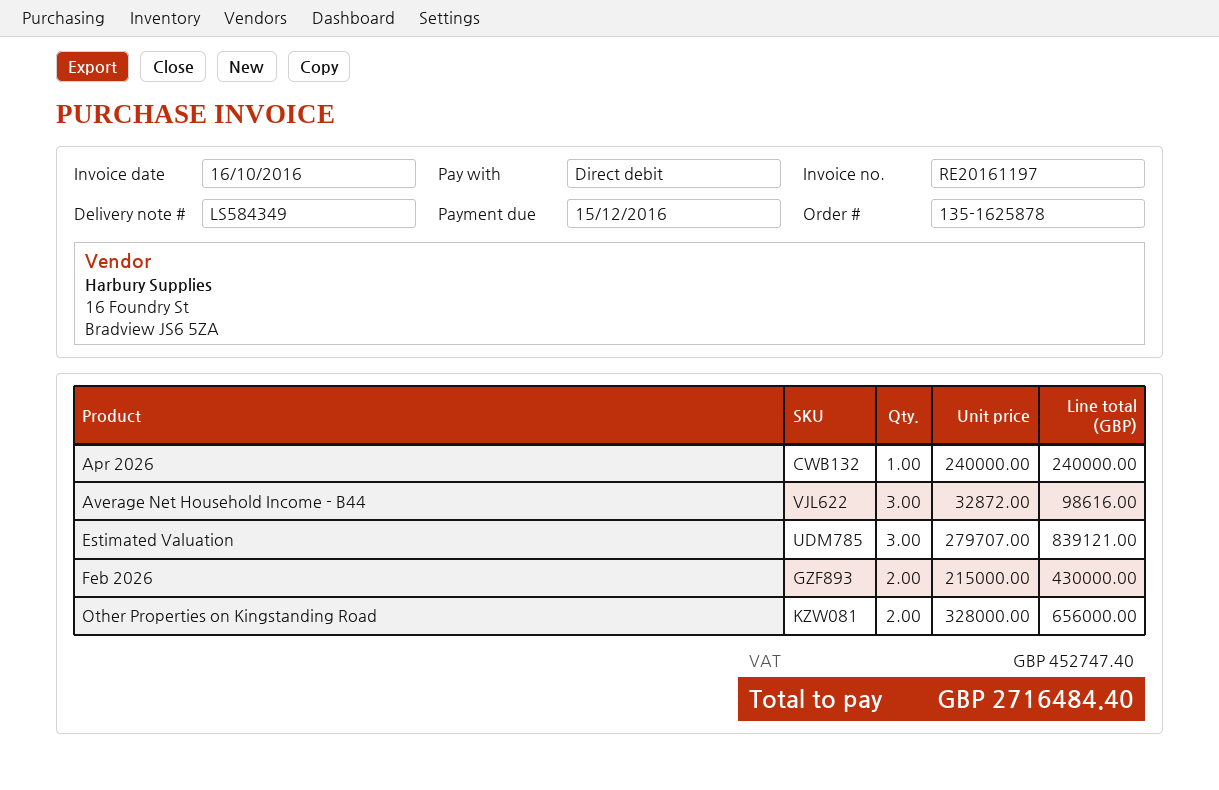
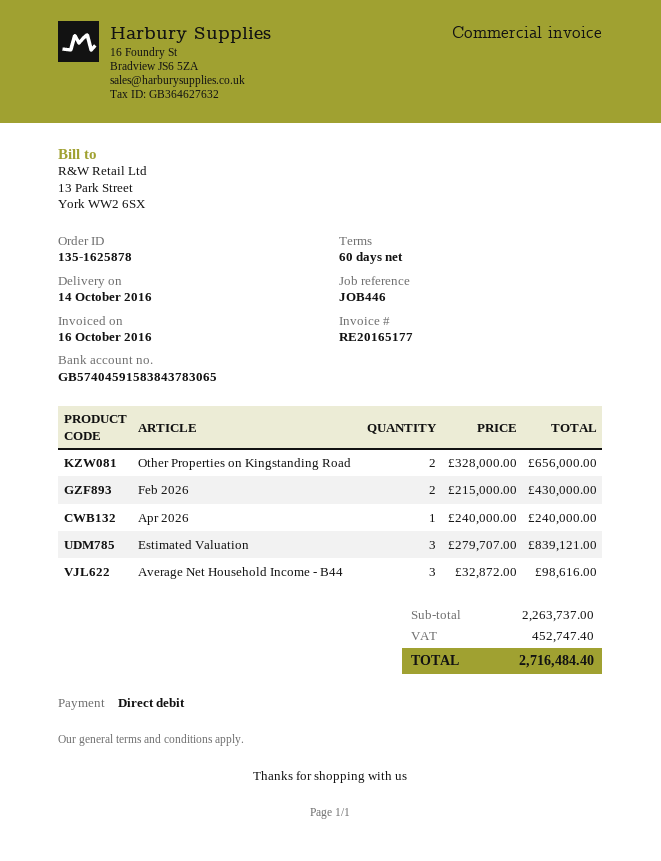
invoice number: RE20161197 -> RE20165177

